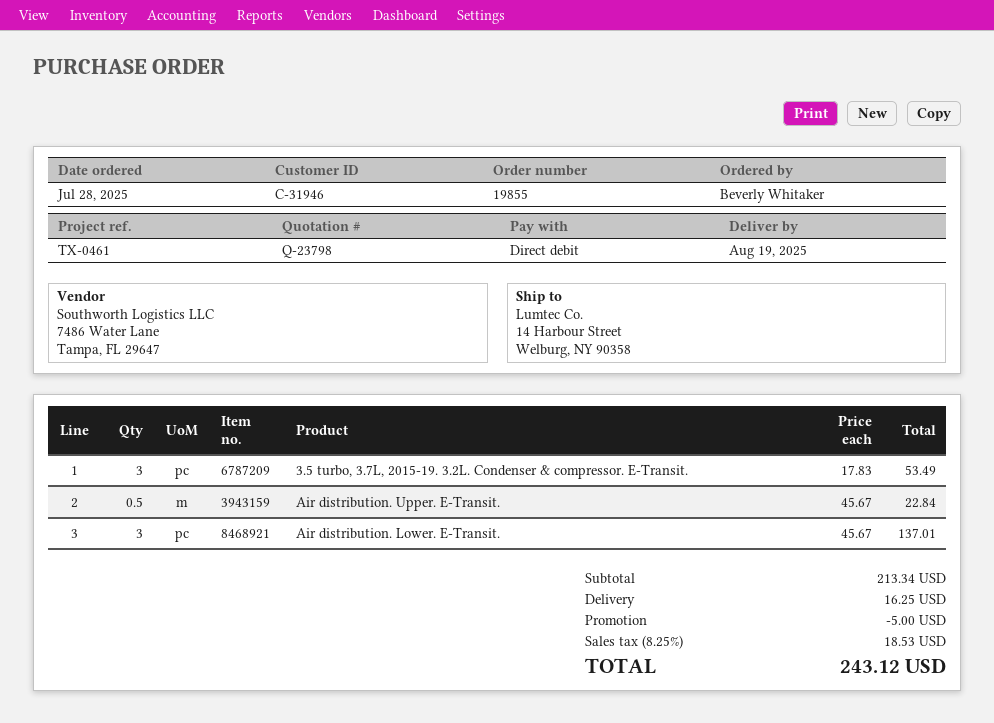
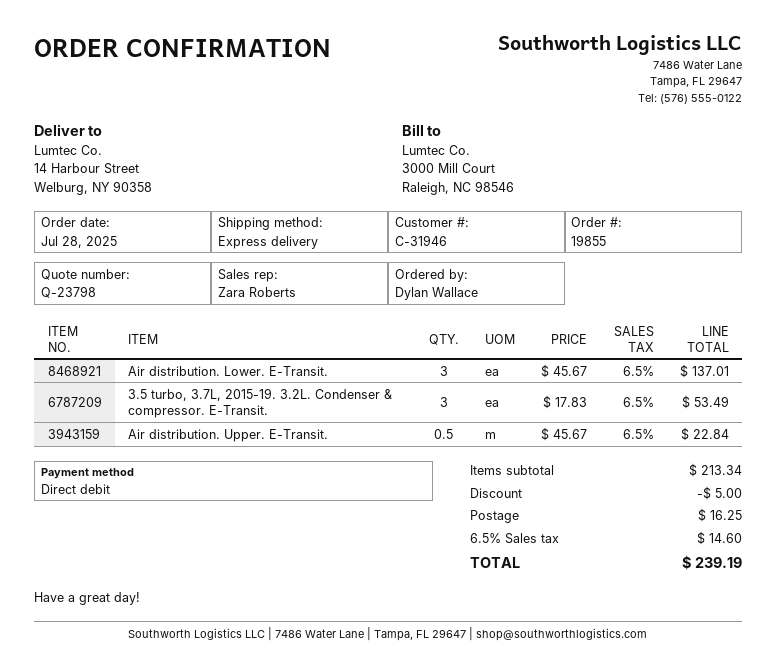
ordered by: Beverly Whitaker -> Dylan Wallace
tax: 8.25% = 18.53 -> 6.5% = 14.60
total: 243.12 -> 239.19

